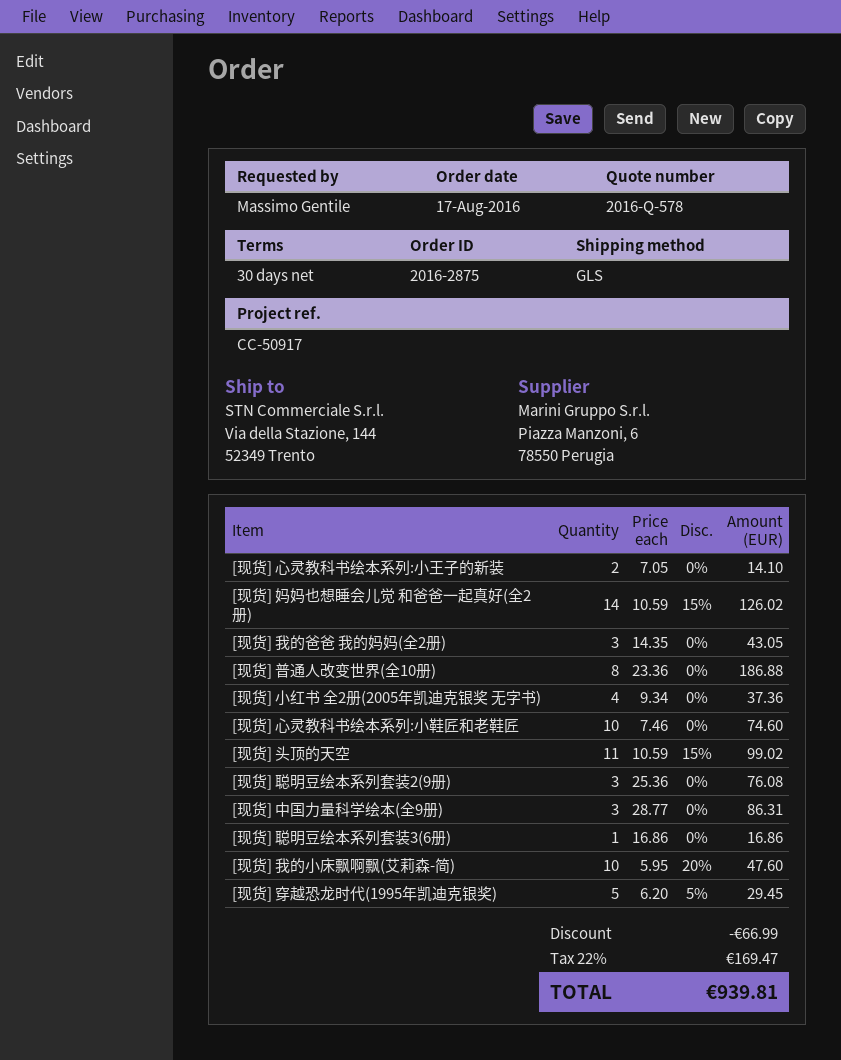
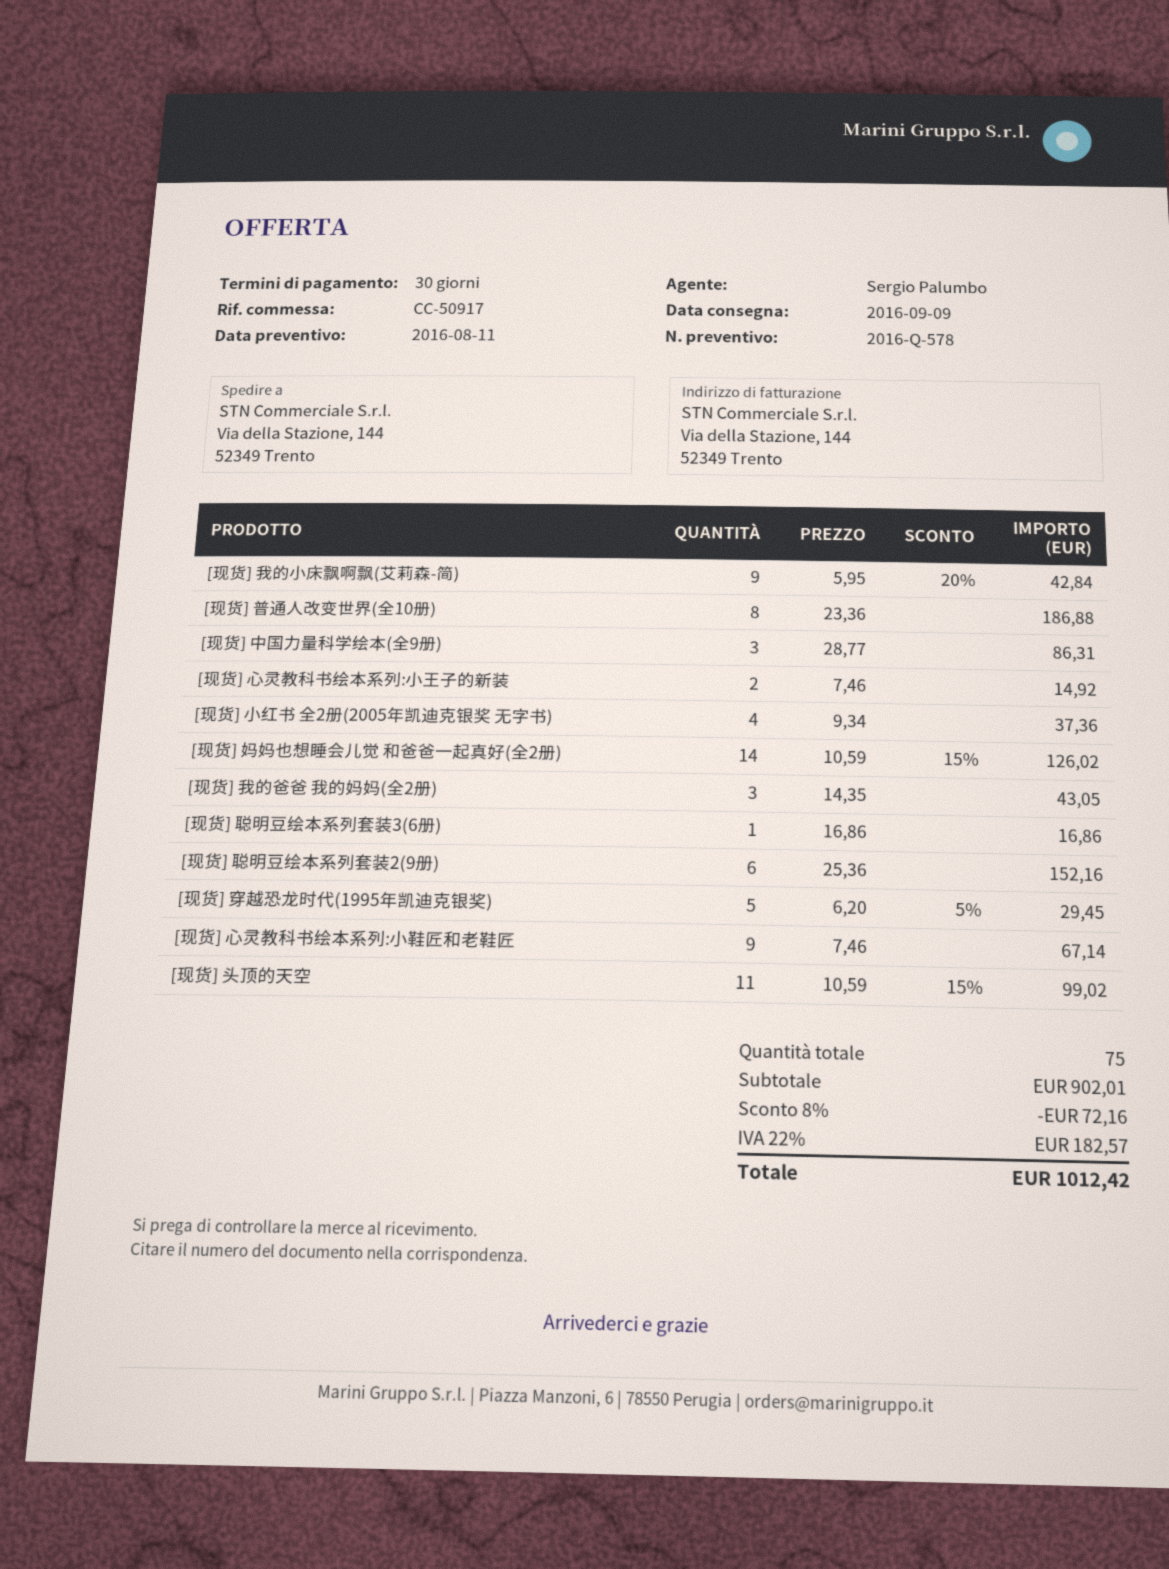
[现货] 心灵教科书绘本系列:小王子的新装: 2 x 7.05 = 14.10 -> 2 x 7.46 = 14.92
[现货] 心灵教科书绘本系列:小鞋匠和老鞋匠: 10 x 7.46 = 74.60 -> 9 x 7.46 = 67.14
[现货] 聪明豆绘本系列套装2(9册): 3 x 25.36 = 76.08 -> 6 x 25.36 = 152.16
[现货] 我的小床飘啊飘(艾莉森-简): 10 x 5.95 - 20% = 47.60 -> 9 x 5.95 - 20% = 42.84
discount: 66.99 -> 72.16
tax: 22% = 169.47 -> 22% = 182.57
total: 939.81 -> 1012.42

